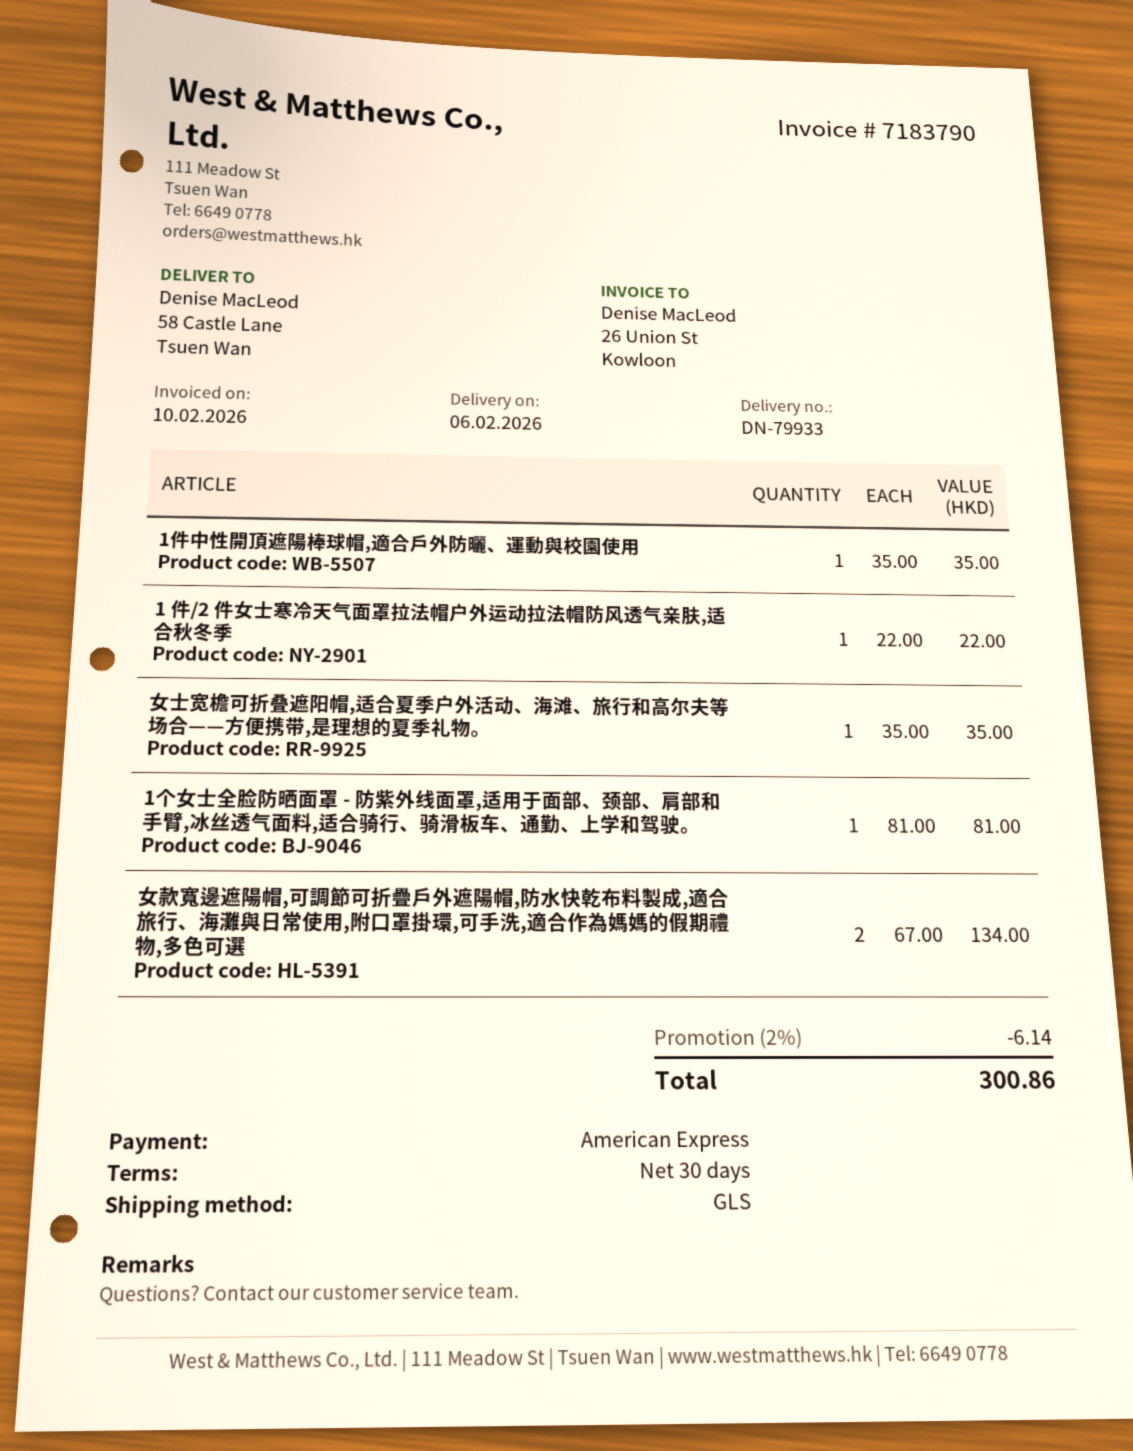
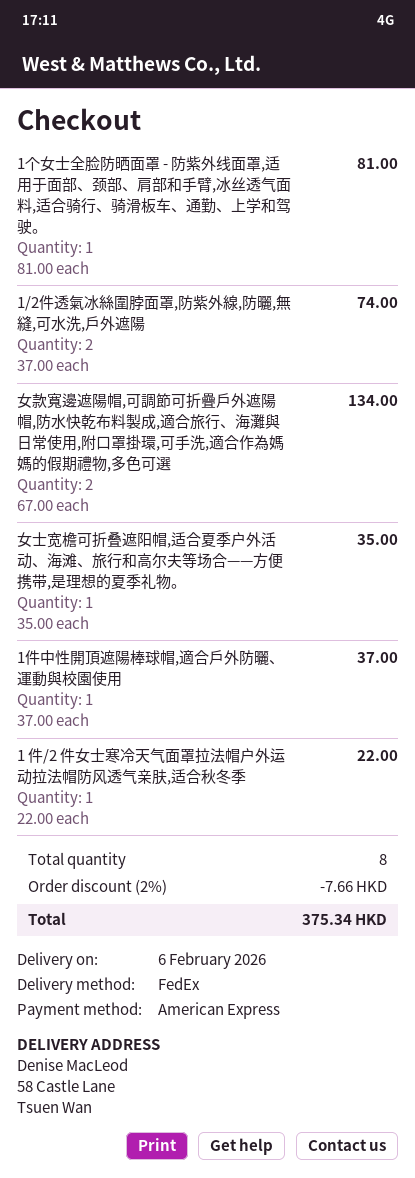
shipping method: GLS -> FedEx
1件中性開頂遮陽棒球帽,適合戶外防曬、運動與校園使用: 1 x 35.00 = 35.00 -> 1 x 37.00 = 37.00
1/2件透氣冰絲圍脖面罩,防紫外線,防曬,無縫,可水洗,戶外遮陽: none -> 2 x 37.00 = 74.00
discount: 2% = 6.14 -> 2% = 7.66
total: 300.86 -> 375.34

